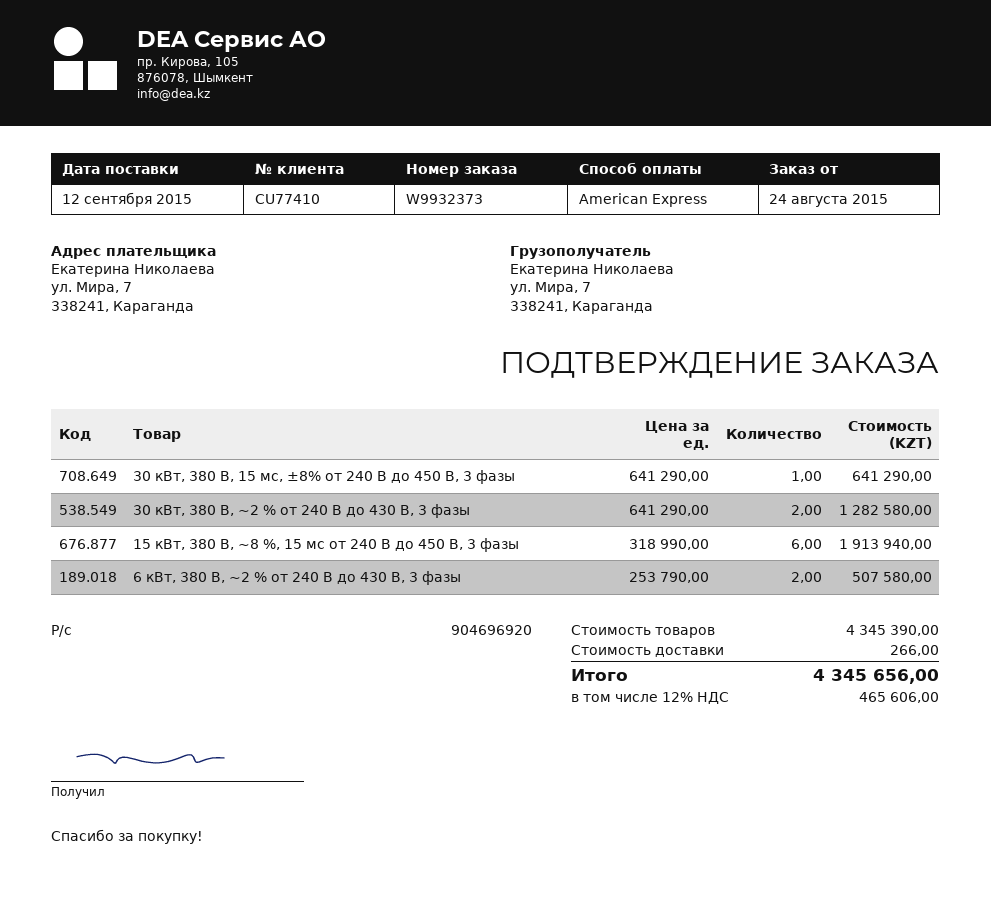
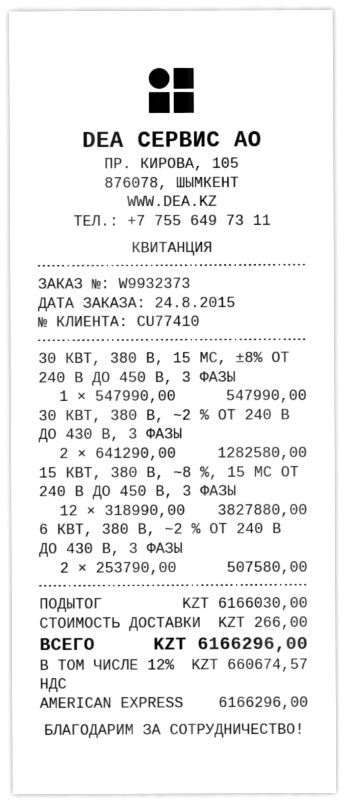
30 кВт, 380 В, 15 мс, ±8% от 240 В до 450 В, 3 фазы: 1 x 641290.00 = 641290.00 -> 1 x 547990.00 = 547990.00
15 кВт, 380 В, ~8 %, 15 мс от 240 В до 450 В, 3 фазы: 6 x 318990.00 = 1913940.00 -> 12 x 318990.00 = 3827880.00
subtotal: 4345390.00 -> 6166030.00
tax: 12% = 465606.00 -> 12% = 660674.57
total: 4345656.00 -> 6166296.00

